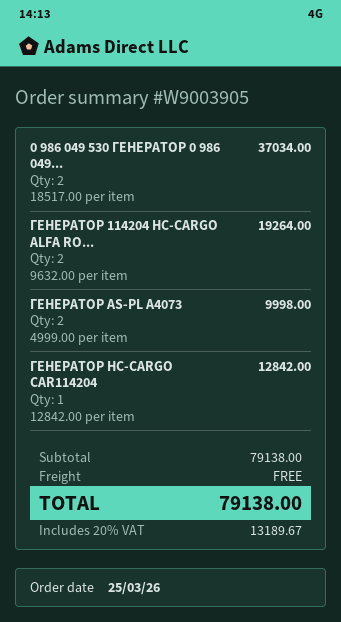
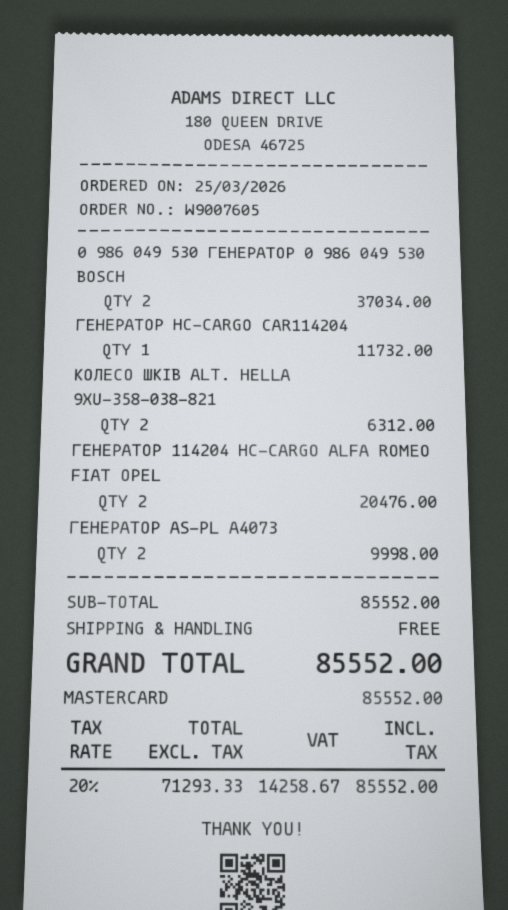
order number: W9003905 -> W9007605
ГЕНЕРАТОР 114204 HC-CARGO ALFA RO...: 2 for 19264.00 -> 2 for 20476.00
ГЕНЕРАТОР HC-CARGO CAR114204: 1 for 12842.00 -> 1 for 11732.00
КОЛЕСО ШКІВ ALT. HELLA 9XU-358-038-821: none -> 2 for 6312.00
subtotal: 79138.00 -> 85552.00
tax: 20% = 13189.67 -> 20% = 14258.67
total: 79138.00 -> 85552.00

